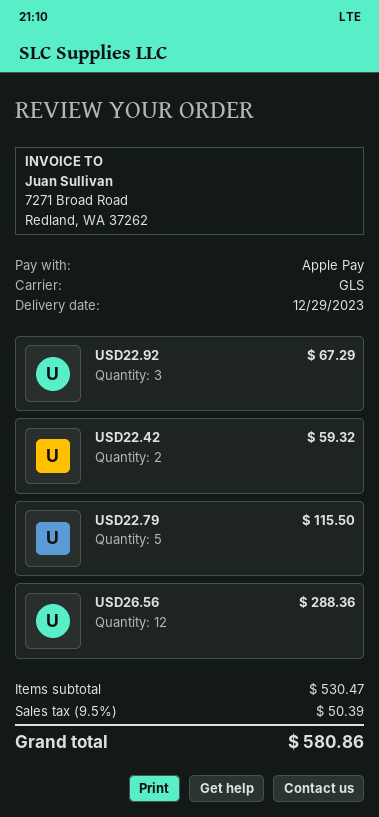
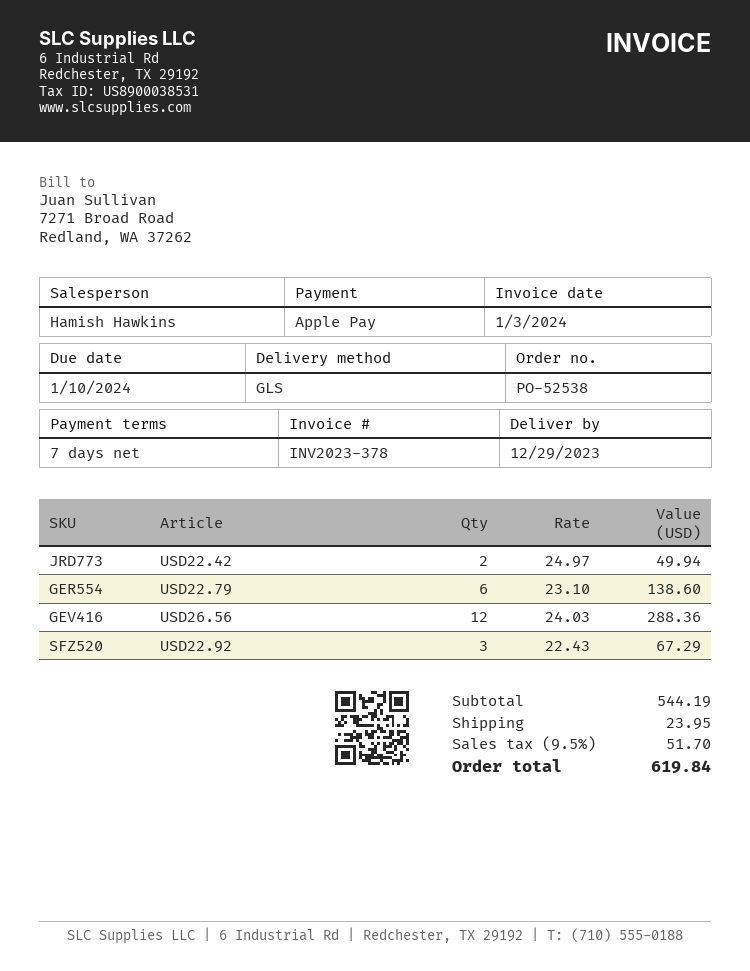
USD22.42: 2 for 59.32 -> 2 for 49.94
USD22.79: 5 for 115.50 -> 6 for 138.60
subtotal: 530.47 -> 544.19
shipping: none -> 23.95
tax: 9.5% = 50.39 -> 9.5% = 51.70
total: 580.86 -> 619.84

